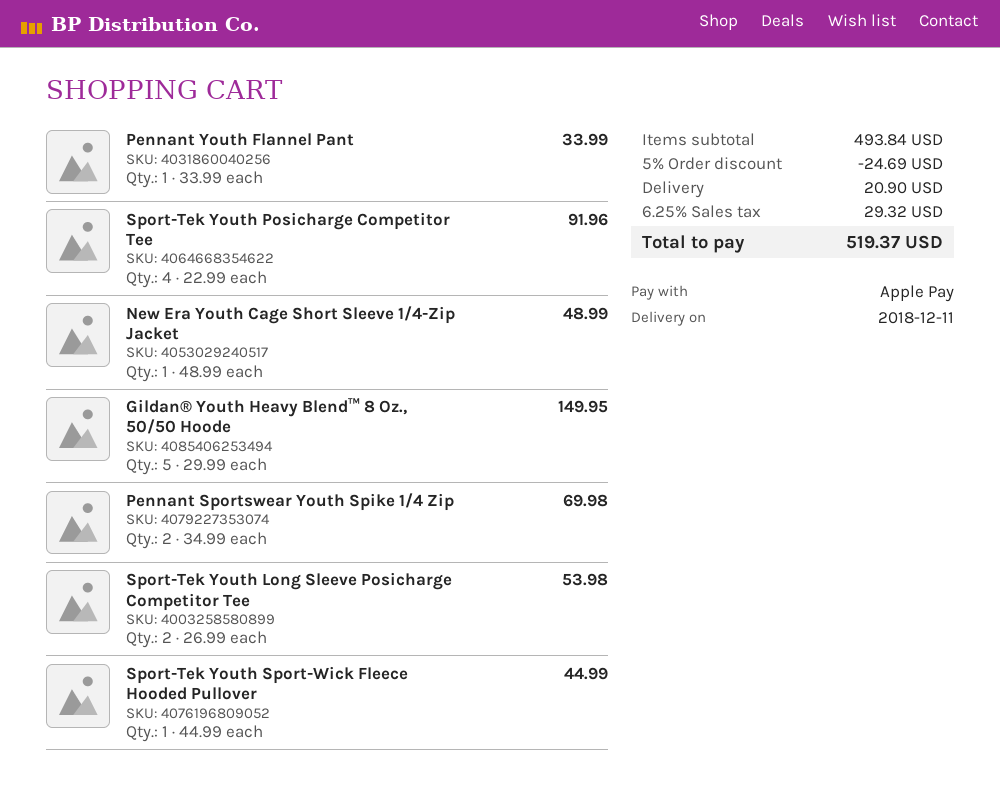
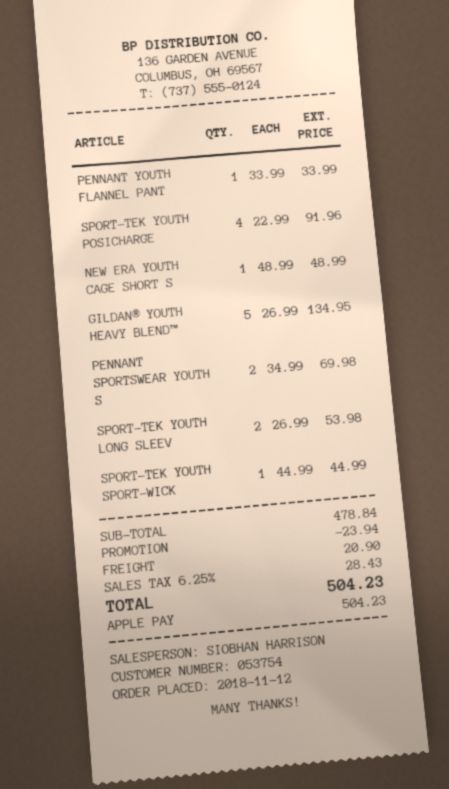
Gildan® Youth Heavy Blend™ 8 Oz., 50/50 Hoode: 5 x 29.99 = 149.95 -> 5 x 26.99 = 134.95
subtotal: 493.84 -> 478.84
discount: 24.69 -> 23.94
tax: 6.25% = 29.32 -> 6.25% = 28.43
total: 519.37 -> 504.23

